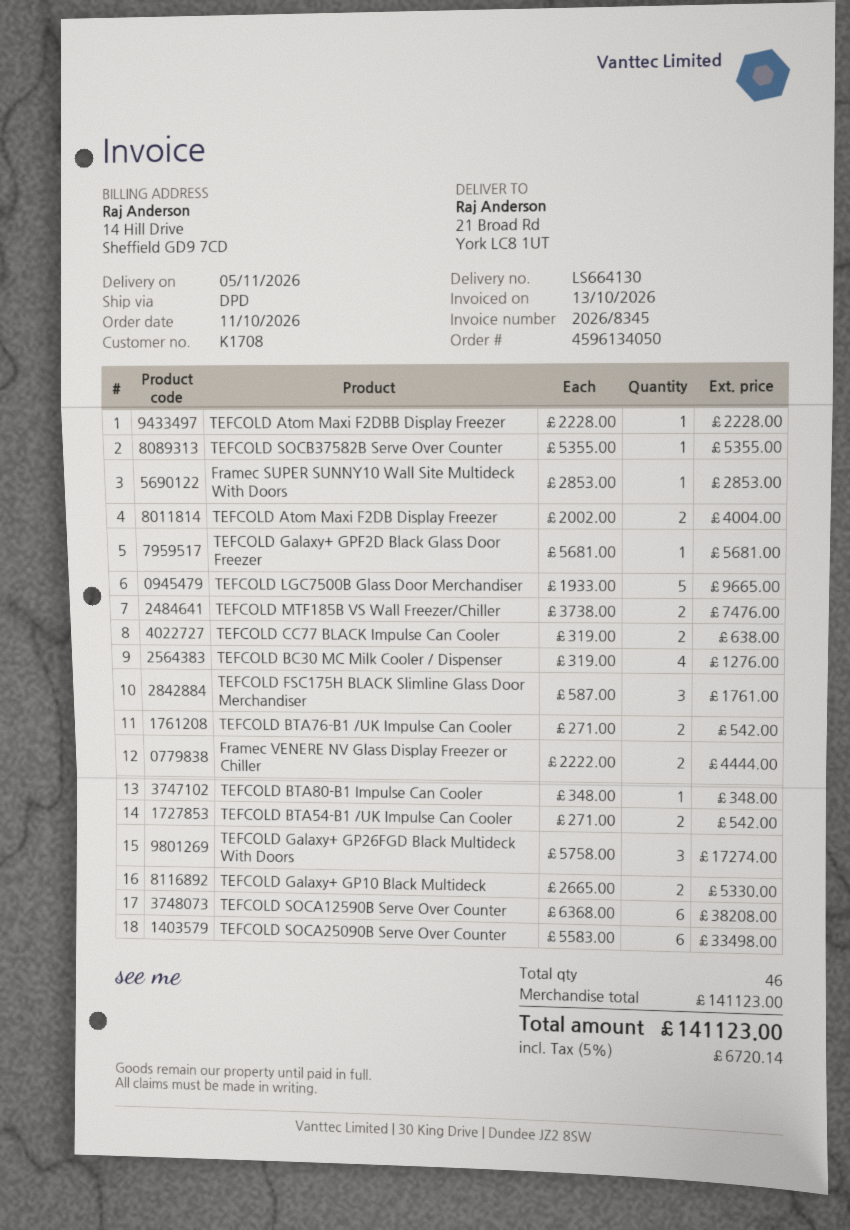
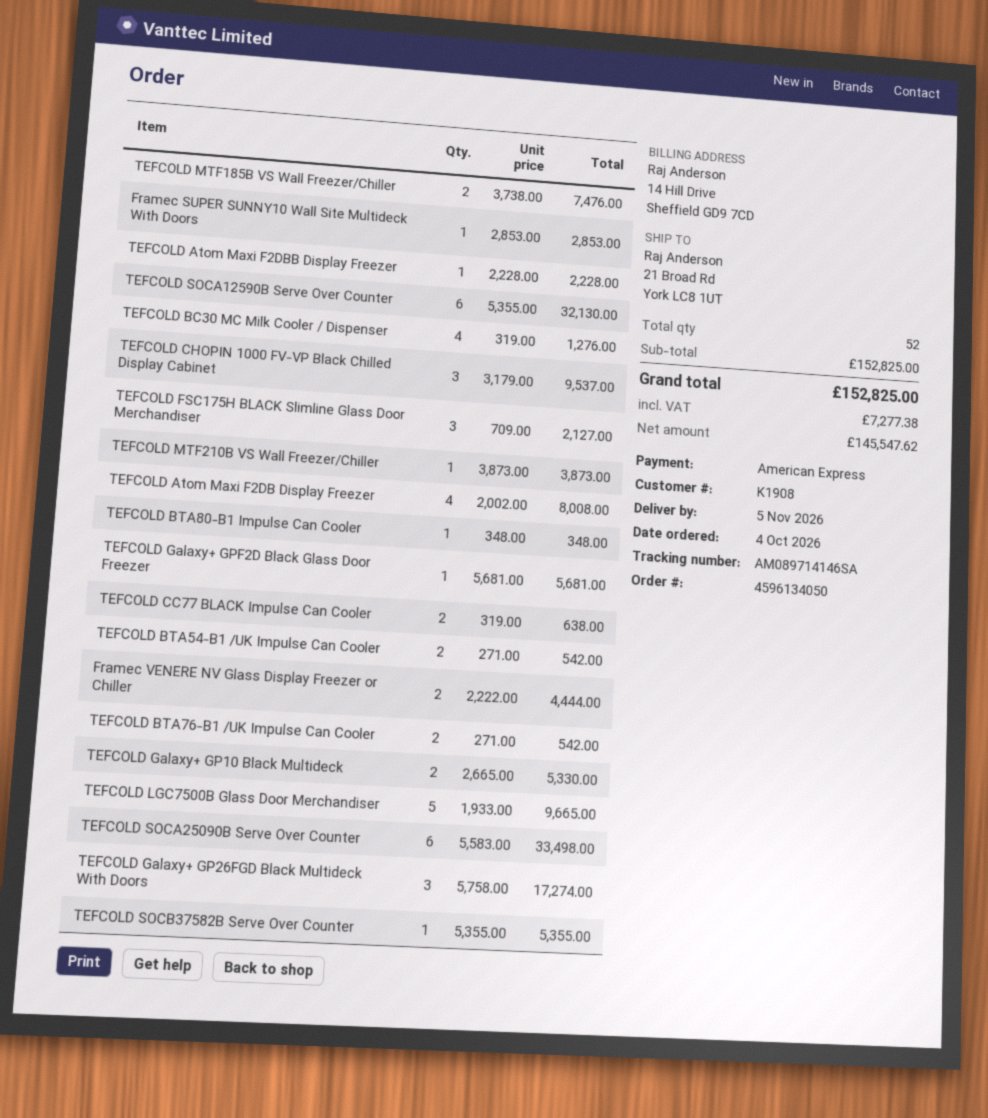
order date: 2026-10-11 -> 2026-10-04
customer number: K1708 -> K1908
TEFCOLD Atom Maxi F2DB Display Freezer: 2 x 2002.00 = 4004.00 -> 4 x 2002.00 = 8008.00
TEFCOLD FSC175H BLACK Slimline Glass Door Merchandiser: 3 x 587.00 = 1761.00 -> 3 x 709.00 = 2127.00
TEFCOLD SOCA12590B Serve Over Counter: 6 x 6368.00 = 38208.00 -> 6 x 5355.00 = 32130.00
TEFCOLD CHOPIN 1000 FV-VP Black Chilled Display Cabinet: none -> 3 x 3179.00 = 9537.00
TEFCOLD MTF210B VS Wall Freezer/Chiller: none -> 1 x 3873.00 = 3873.00
total quantity: 46 -> 52
subtotal: 141123.00 -> 152825.00
tax: 6720.14 -> 7277.38
total: 141123.00 -> 152825.00

